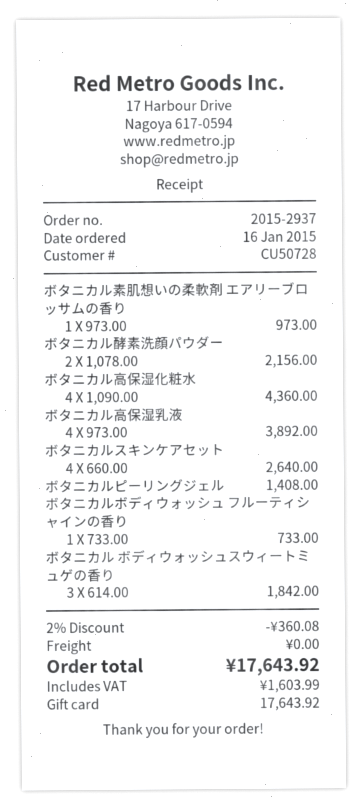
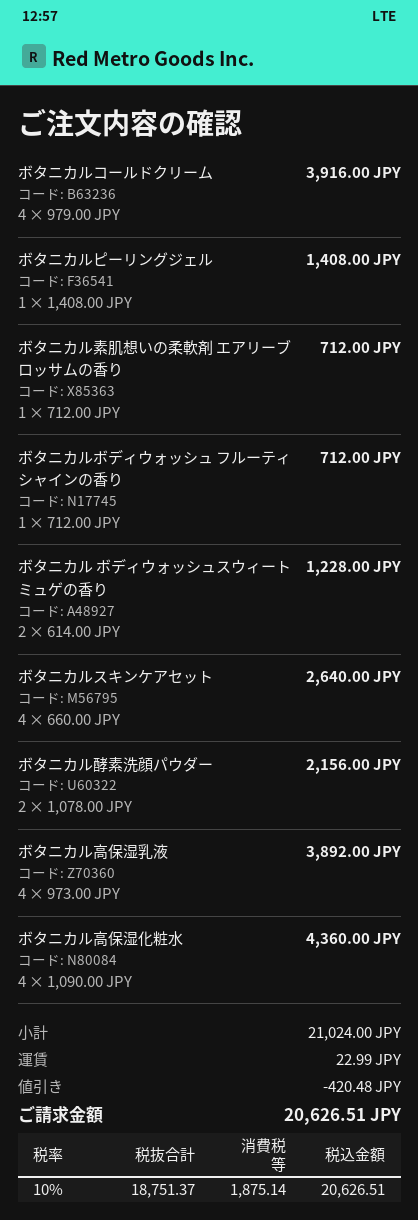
ボタニカル素肌想いの柔軟剤 エアリーブロッサムの香り: 1 x 973.00 = 973.00 -> 1 x 712.00 = 712.00
ボタニカルボディウォッシュ フルーティシャインの香り: 1 x 733.00 = 733.00 -> 1 x 712.00 = 712.00
ボタニカル ボディウォッシュスウィートミュゲの香り: 3 x 614.00 = 1842.00 -> 2 x 614.00 = 1228.00
ボタニカルコールドクリーム: none -> 4 x 979.00 = 3916.00
discount: 360.08 -> 420.48
shipping: 0.00 -> 22.99
tax: 1603.99 -> 1875.14
total: 17643.92 -> 20626.51

